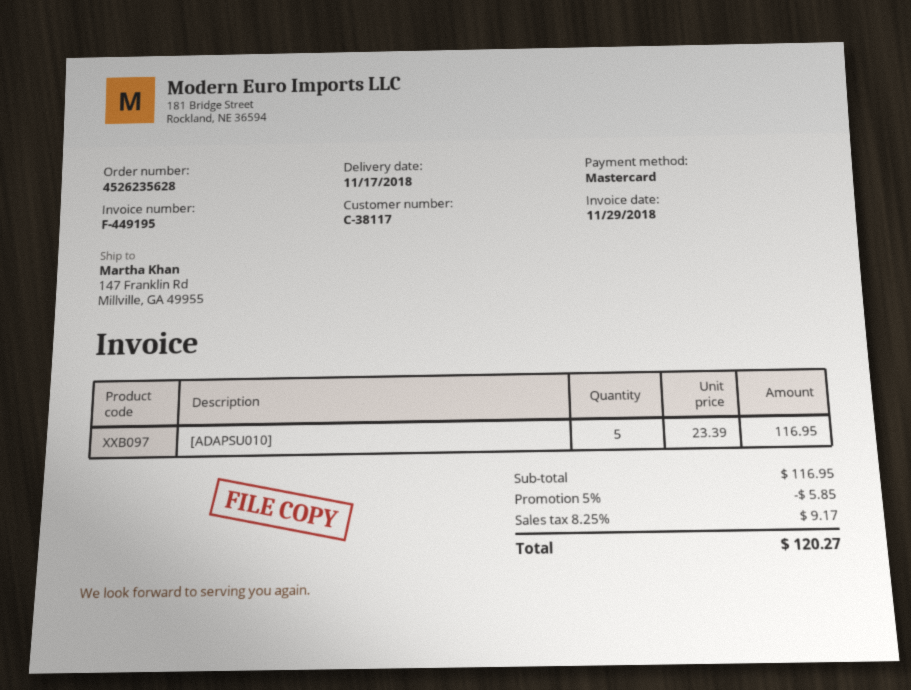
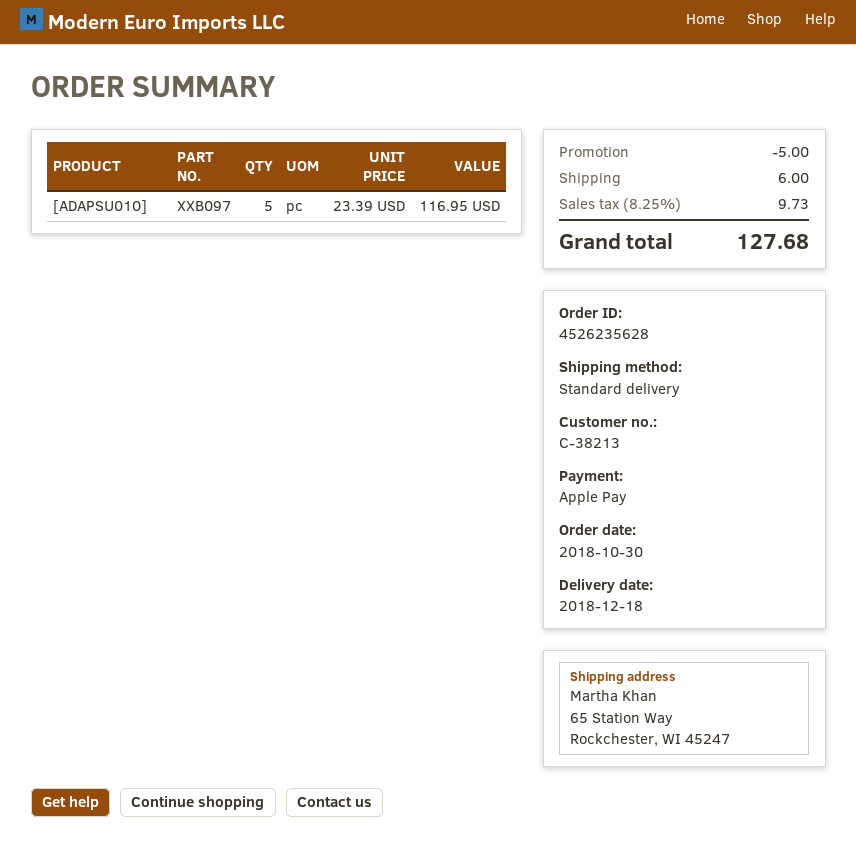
delivery date: 2018-11-17 -> 2018-12-18
customer number: C-38117 -> C-38213
payment method: Mastercard -> Apple Pay
ship to: 147 Franklin Rd, Millville, GA 49955 -> 65 Station Way, Rockchester, WI 45247
discount: 5.85 -> 5.00
shipping: none -> 6.00
tax: 8.25% = 9.17 -> 8.25% = 9.73
total: 120.27 -> 127.68

